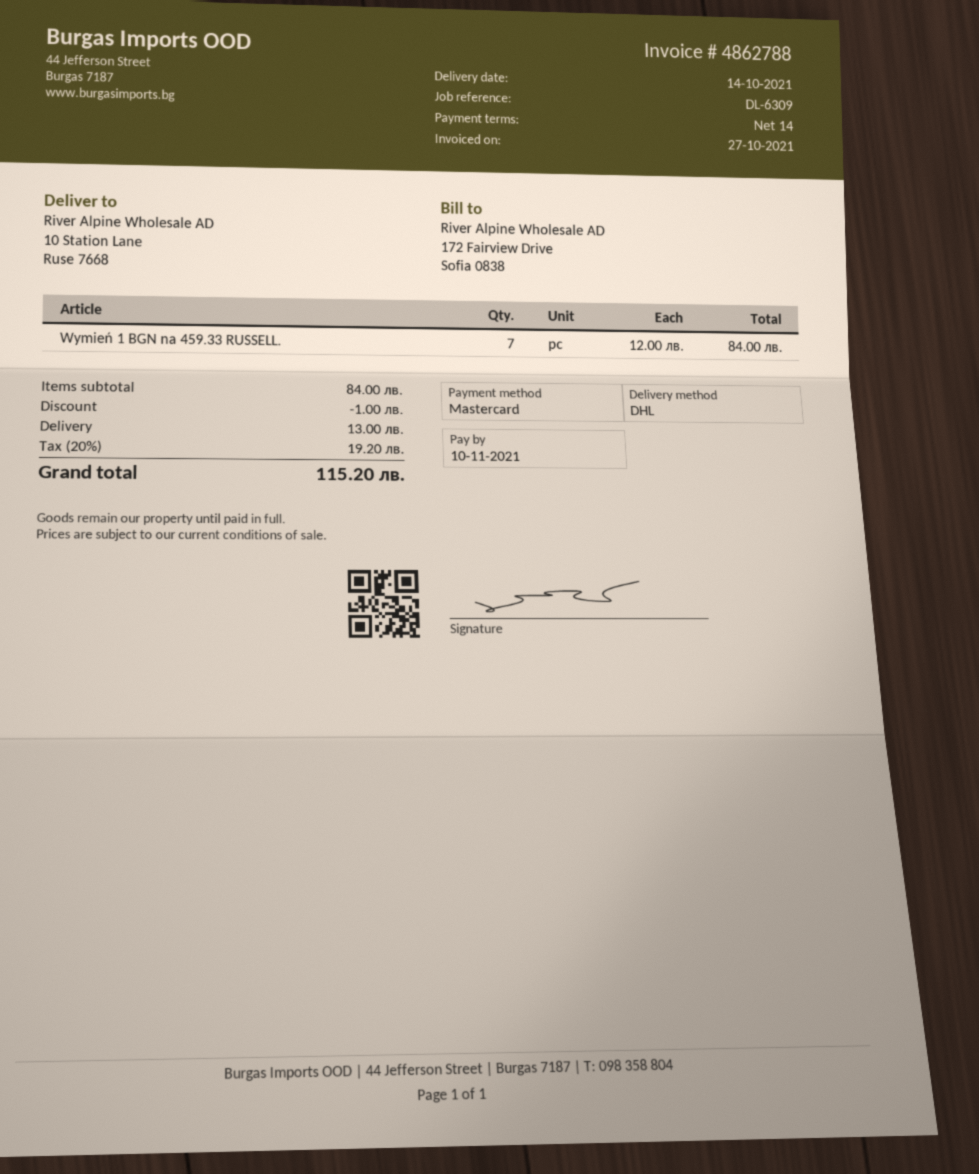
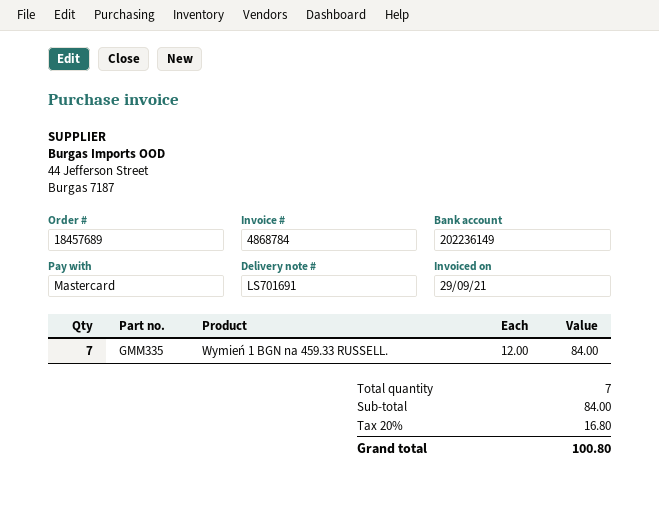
invoice number: 4862788 -> 4868784
invoice date: 2021-10-27 -> 2021-09-29
discount: 1.00 -> none
shipping: 13.00 -> none
tax: 20% = 19.20 -> 20% = 16.80
total: 115.20 -> 100.80

